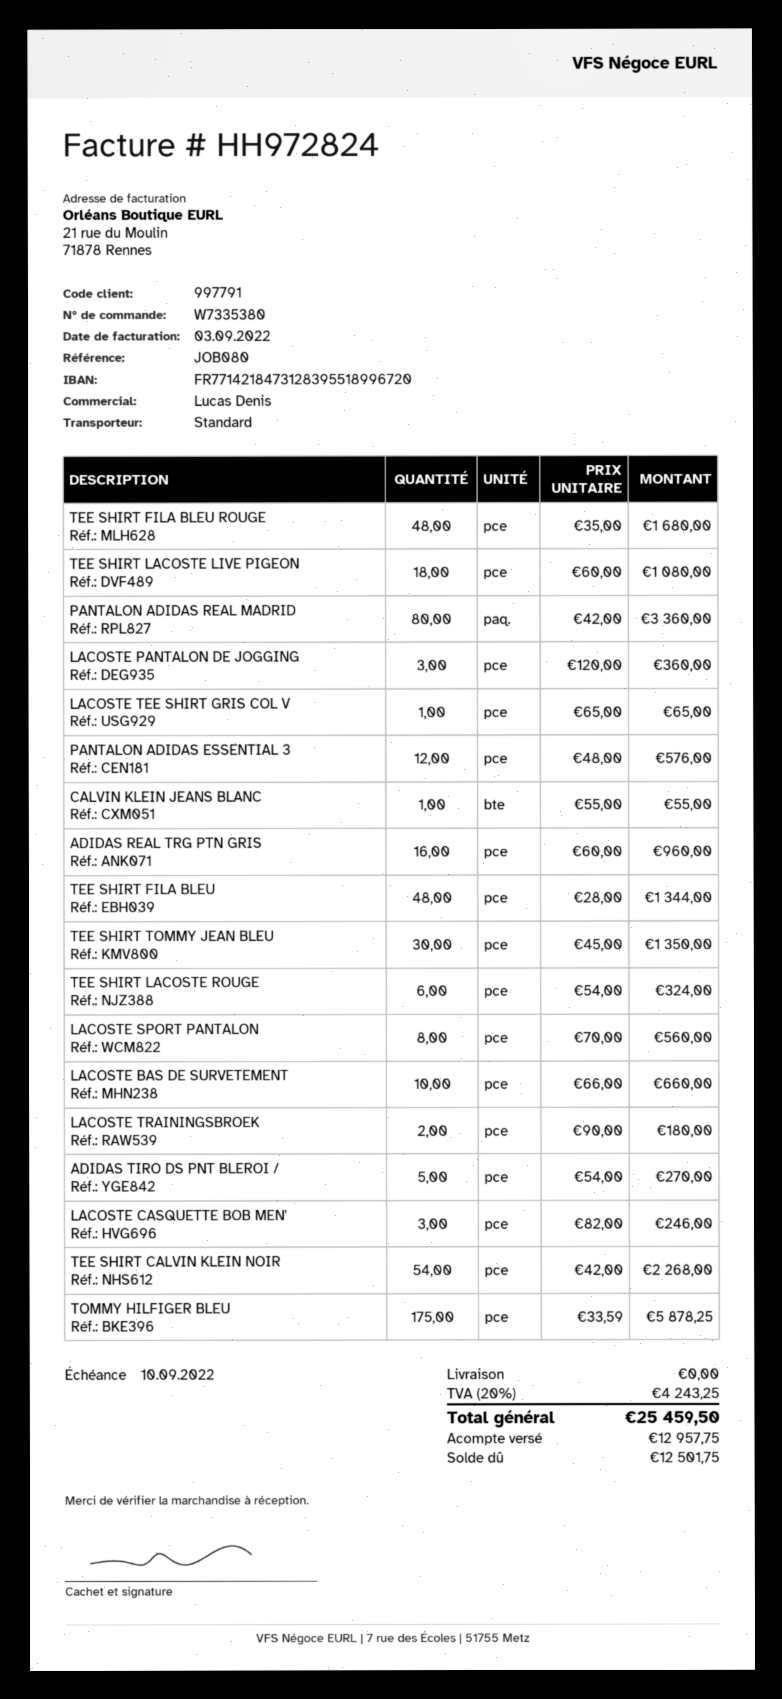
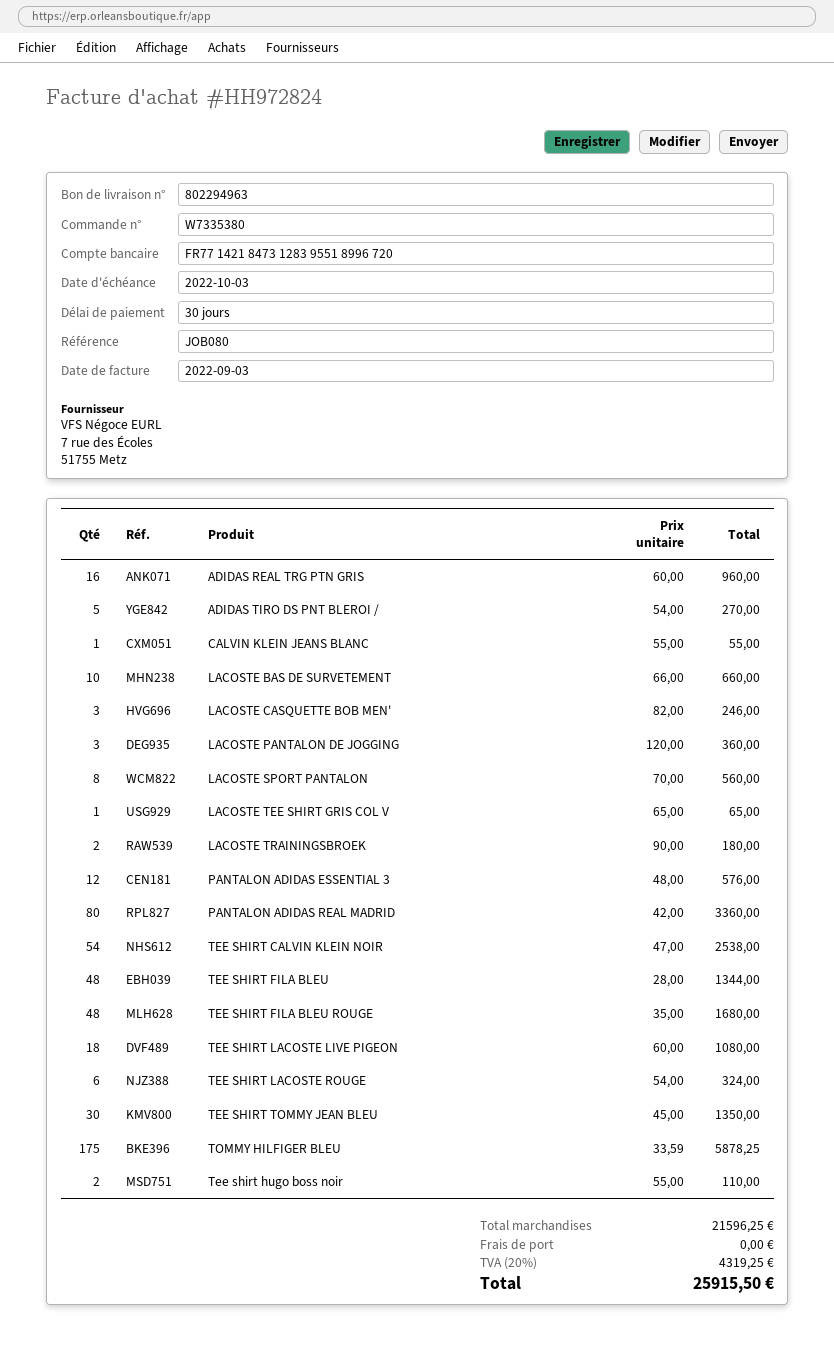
due date: 2022-09-10 -> 2022-10-03
TEE SHIRT CALVIN KLEIN NOIR: 54 x 42.00 = 2268.00 -> 54 x 47.00 = 2538.00
Tee shirt hugo boss noir: none -> 2 x 55.00 = 110.00
tax: 20% = 4243.25 -> 20% = 4319.25
total: 25459.50 -> 25915.50

